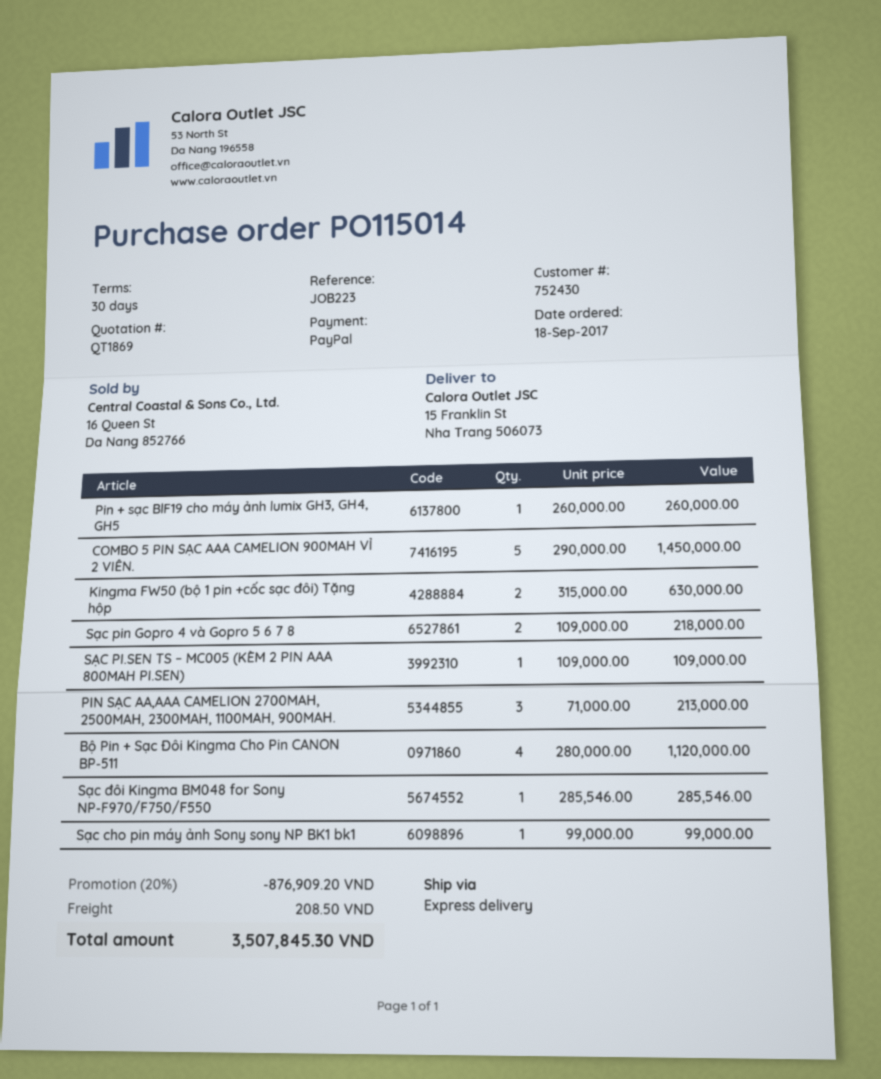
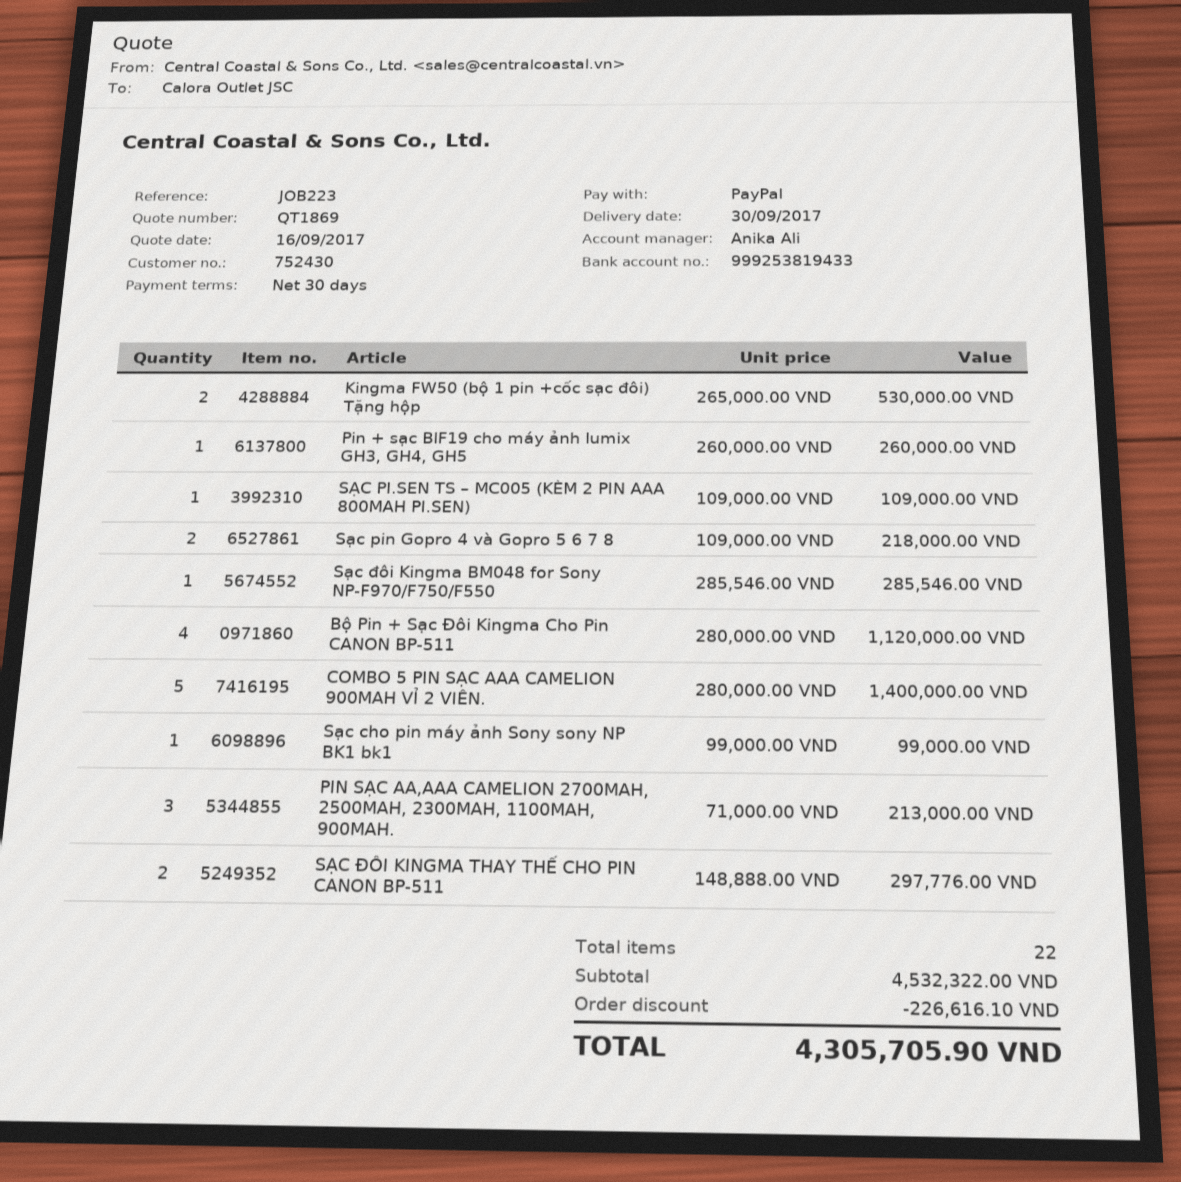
COMBO 5 PIN SẠC AAA CAMELION 900MAH VỈ 2 VIÊN.: 5 x 290000.00 = 1450000.00 -> 5 x 280000.00 = 1400000.00
Kingma FW50 (bộ 1 pin +cốc sạc đôi) Tặng hộp: 2 x 315000.00 = 630000.00 -> 2 x 265000.00 = 530000.00
SẠC ĐÔI KINGMA THAY THẾ CHO PIN CANON BP-511: none -> 2 x 148888.00 = 297776.00
discount: 876909.20 -> 226616.10
shipping: 208.50 -> none
total: 3507845.30 -> 4305705.90

